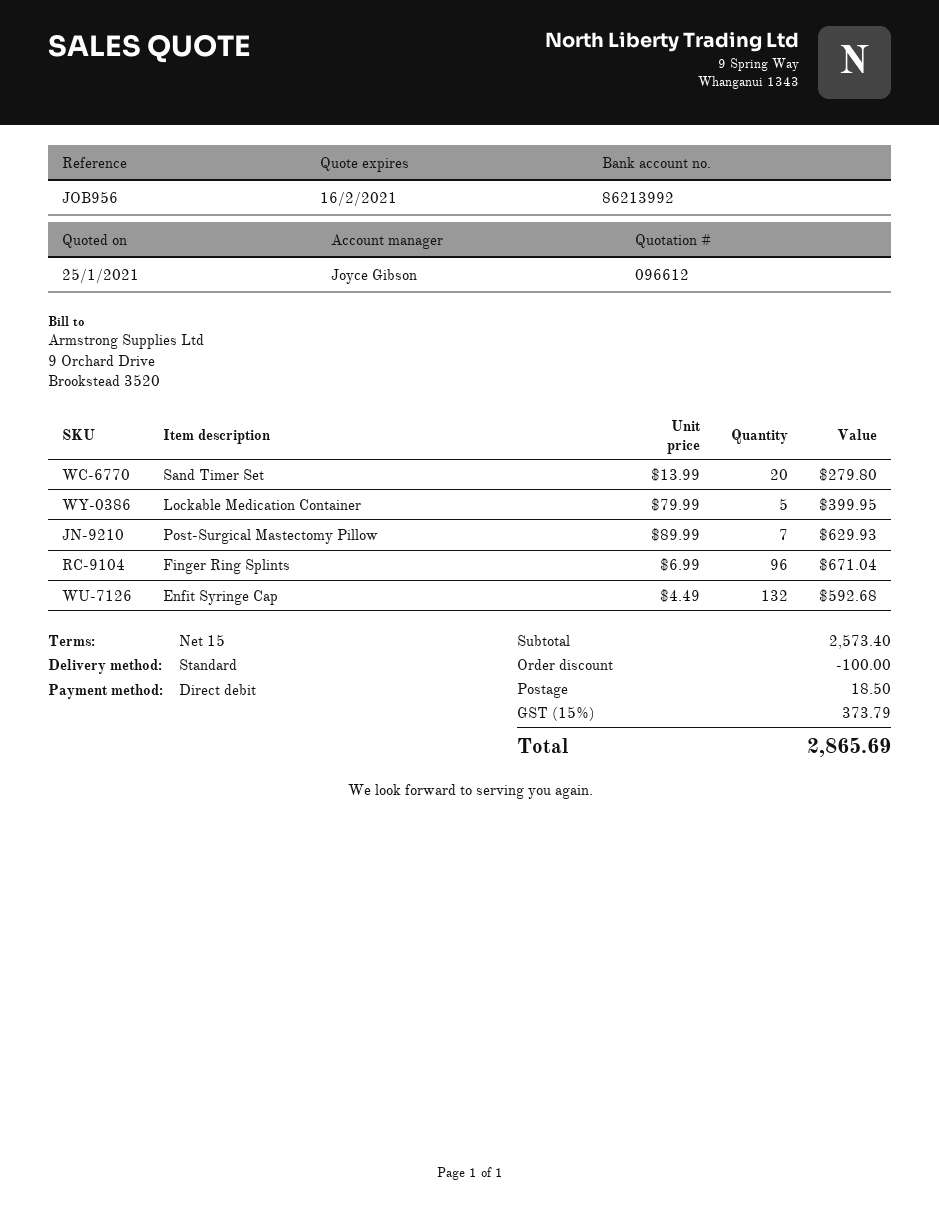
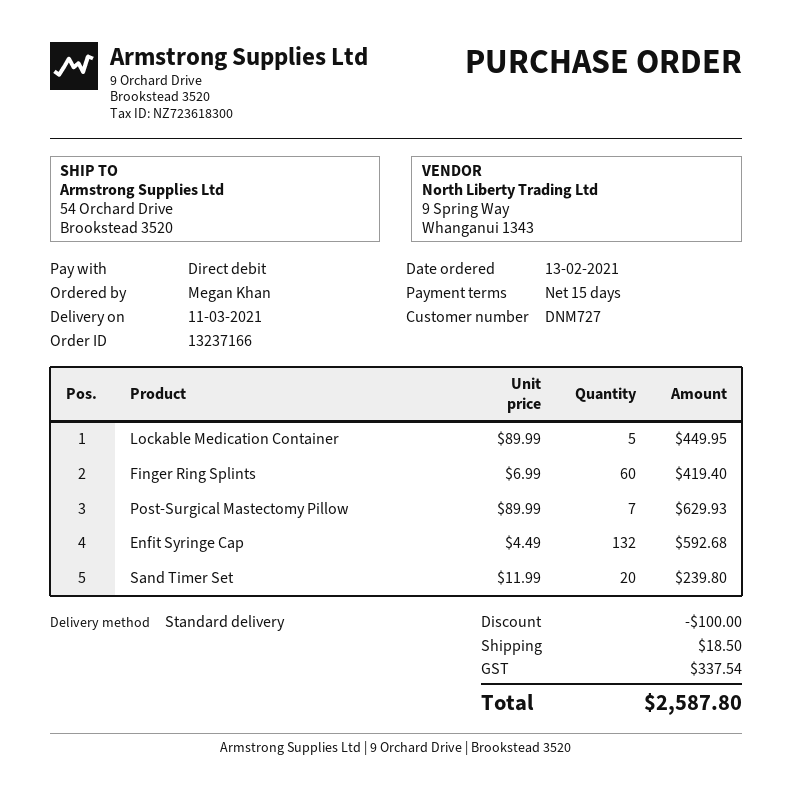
Sand Timer Set: 20 x 13.99 = 279.80 -> 20 x 11.99 = 239.80
Lockable Medication Container: 5 x 79.99 = 399.95 -> 5 x 89.99 = 449.95
Finger Ring Splints: 96 x 6.99 = 671.04 -> 60 x 6.99 = 419.40
tax: 373.79 -> 337.54
total: 2865.69 -> 2587.80

